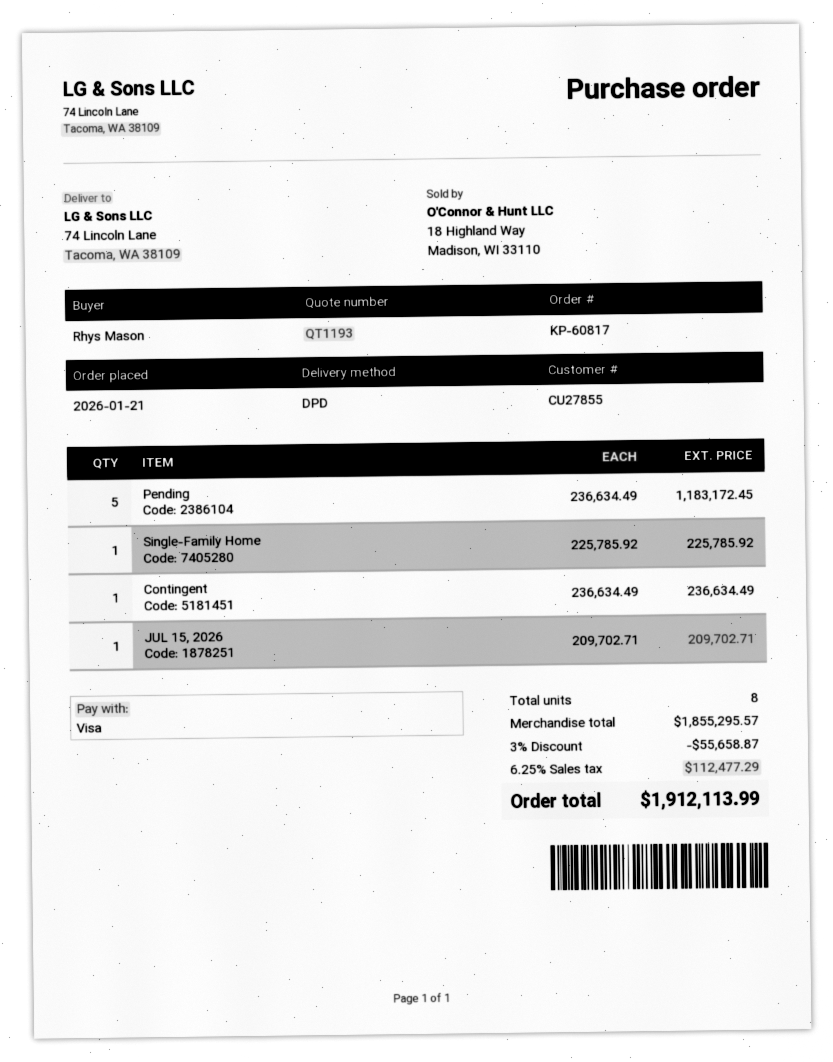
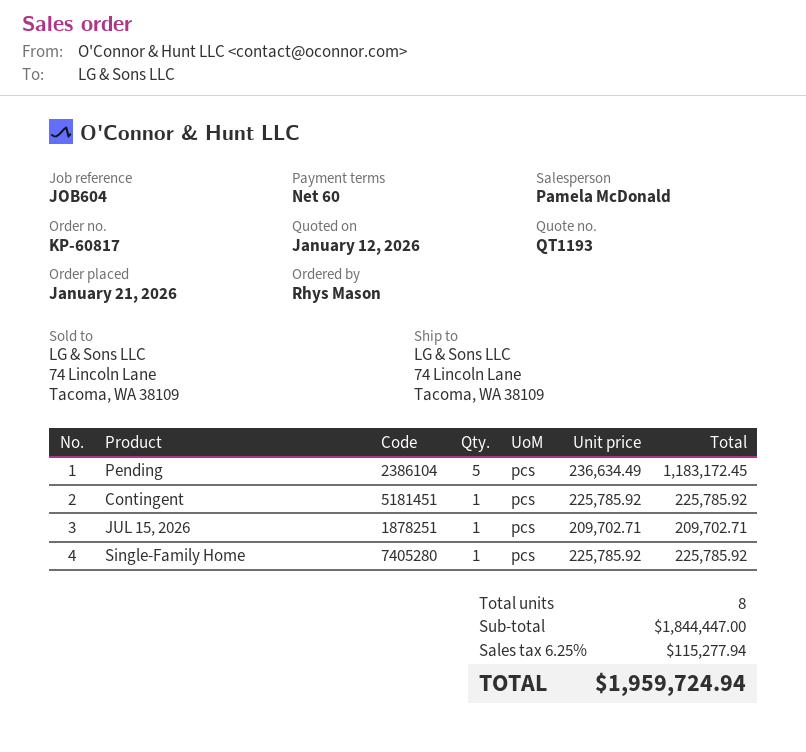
Contingent: 1 x 236634.49 = 236634.49 -> 1 x 225785.92 = 225785.92
subtotal: 1855295.57 -> 1844447.00
discount: 3% = 55658.87 -> none
tax: 6.25% = 112477.29 -> 6.25% = 115277.94
total: 1912113.99 -> 1959724.94

